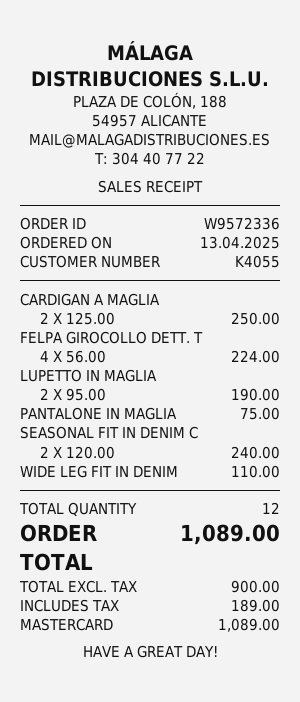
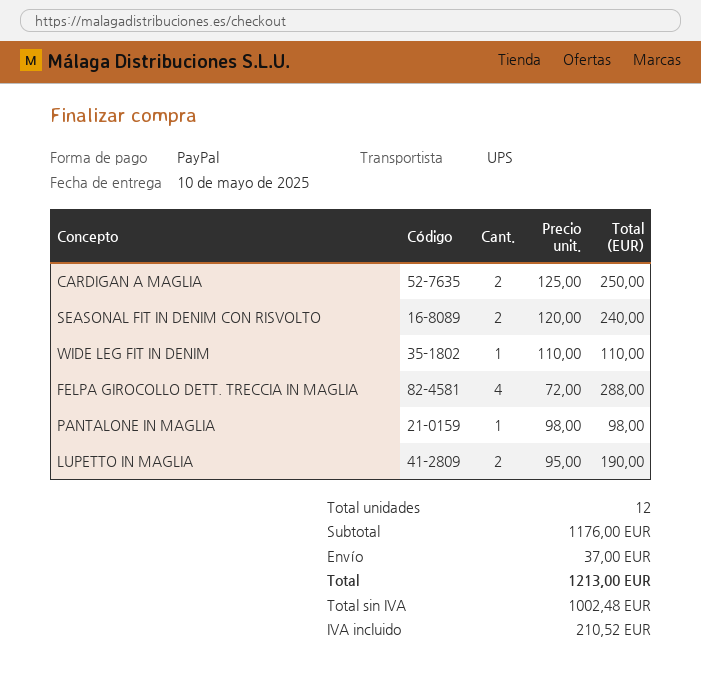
payment method: Mastercard -> PayPal
FELPA GIROCOLLO DETT. T: 4 x 56.00 = 224.00 -> 4 x 72.00 = 288.00
PANTALONE IN MAGLIA: 1 x 75.00 = 75.00 -> 1 x 98.00 = 98.00
shipping: none -> 37.00
net: 900.00 -> 1002.48
tax: 189.00 -> 210.52
total: 1089.00 -> 1213.00

